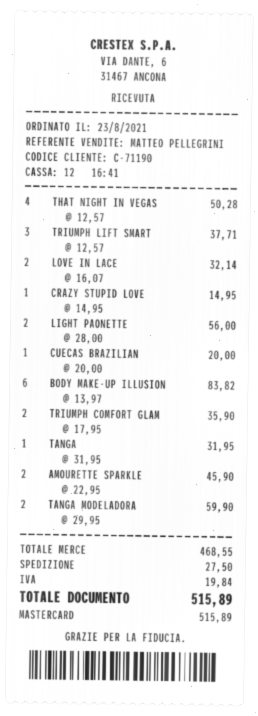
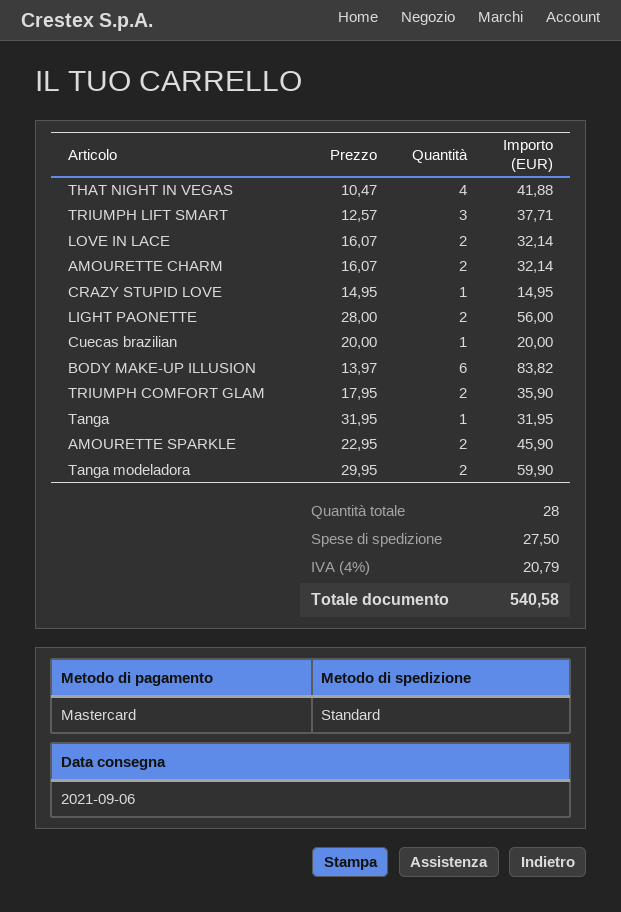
THAT NIGHT IN VEGAS: 4 x 12.57 = 50.28 -> 4 x 10.47 = 41.88
AMOURETTE CHARM: none -> 2 x 16.07 = 32.14
tax: 19.84 -> 20.79
total: 515.89 -> 540.58

